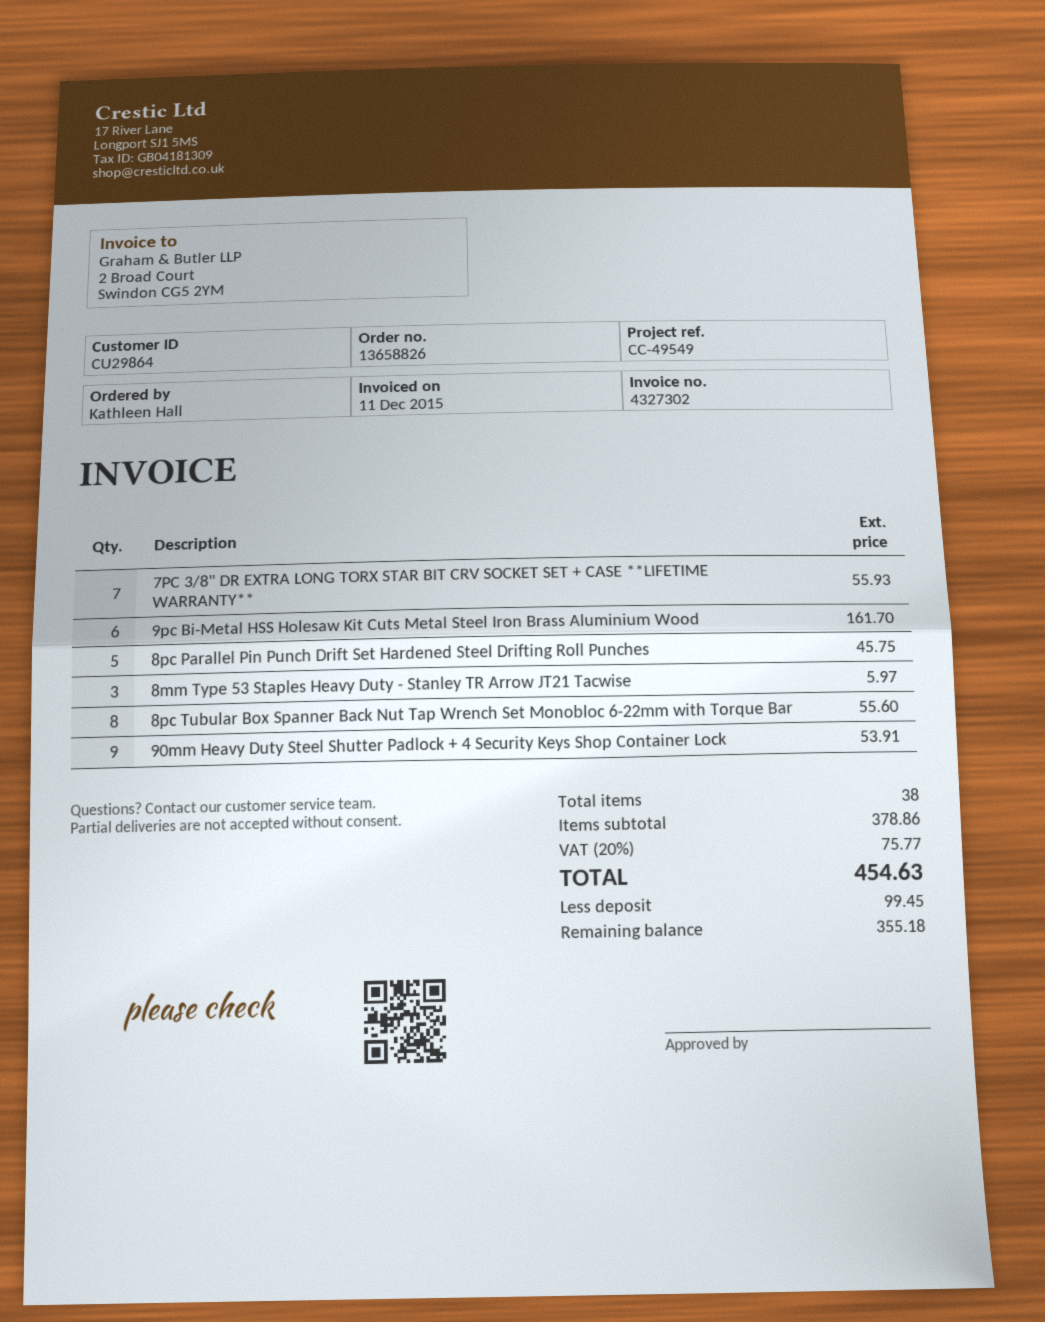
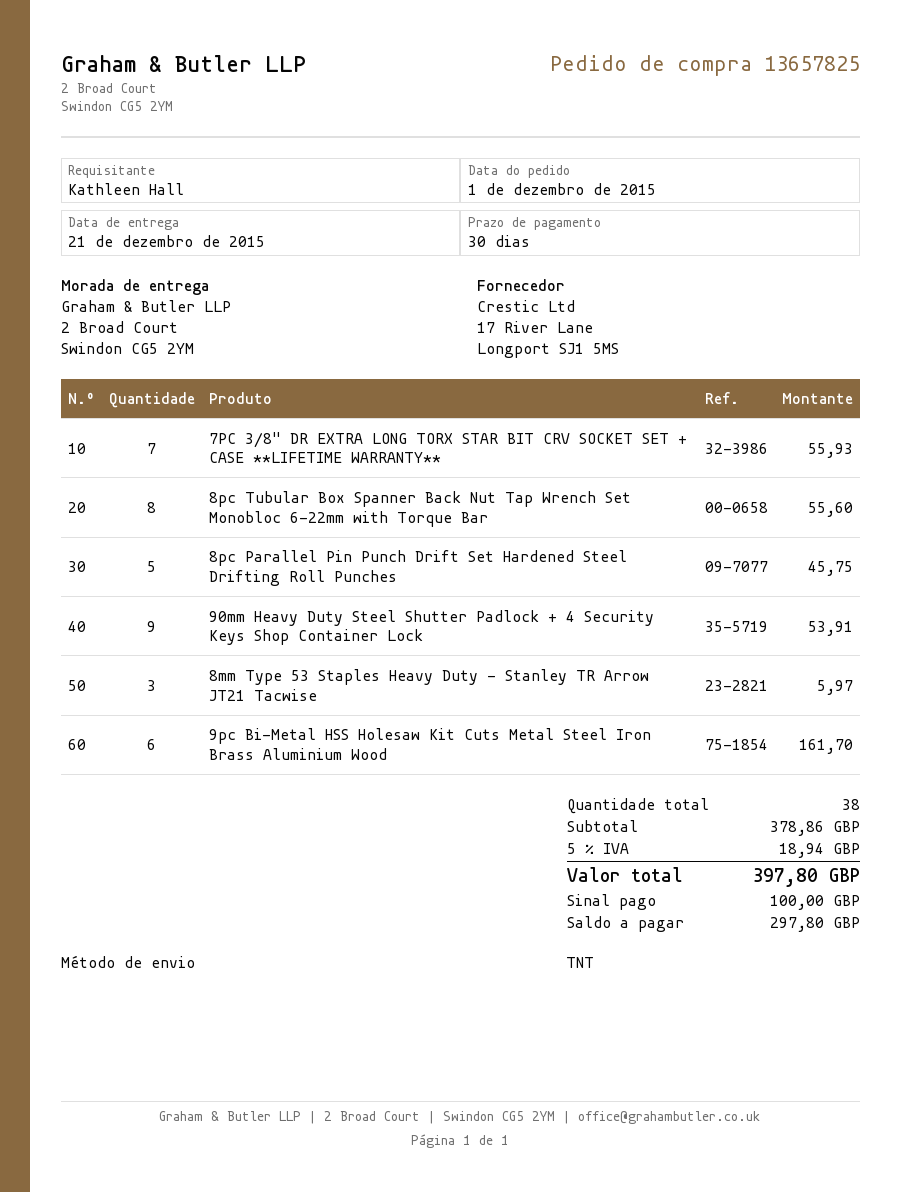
order number: 13658826 -> 13657825
tax: 20% = 75.77 -> 5% = 18.94
total: 454.63 -> 397.80
deposit: 99.45 -> 100.00
balance: 355.18 -> 297.80

